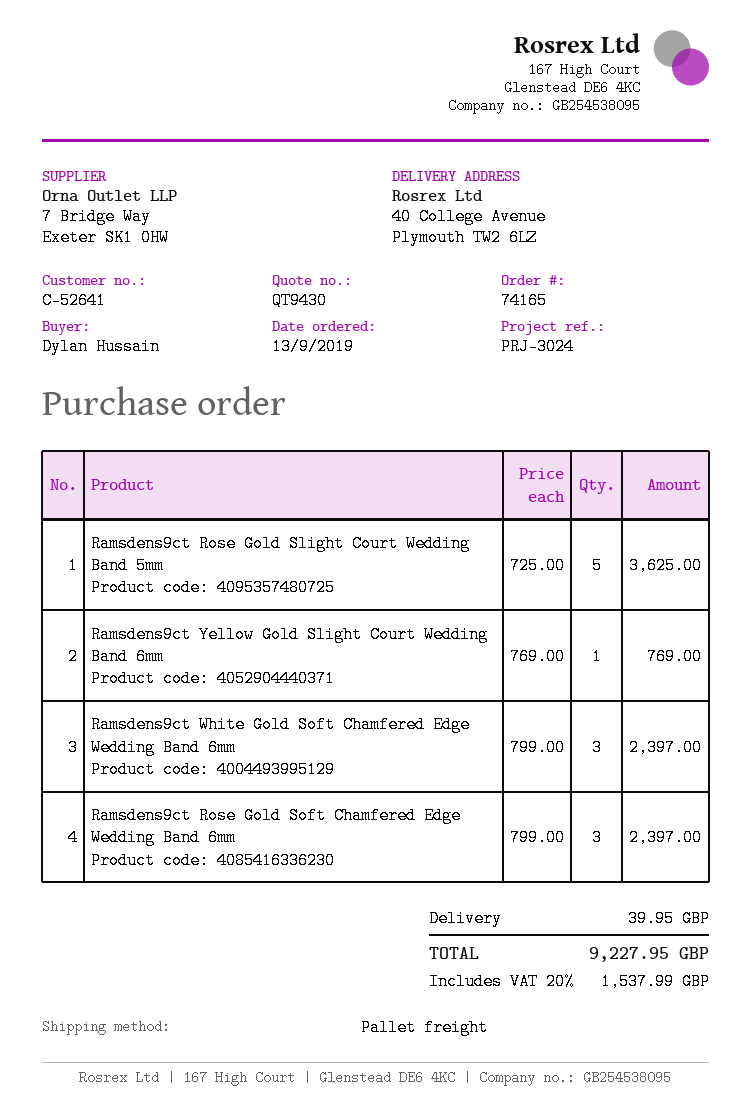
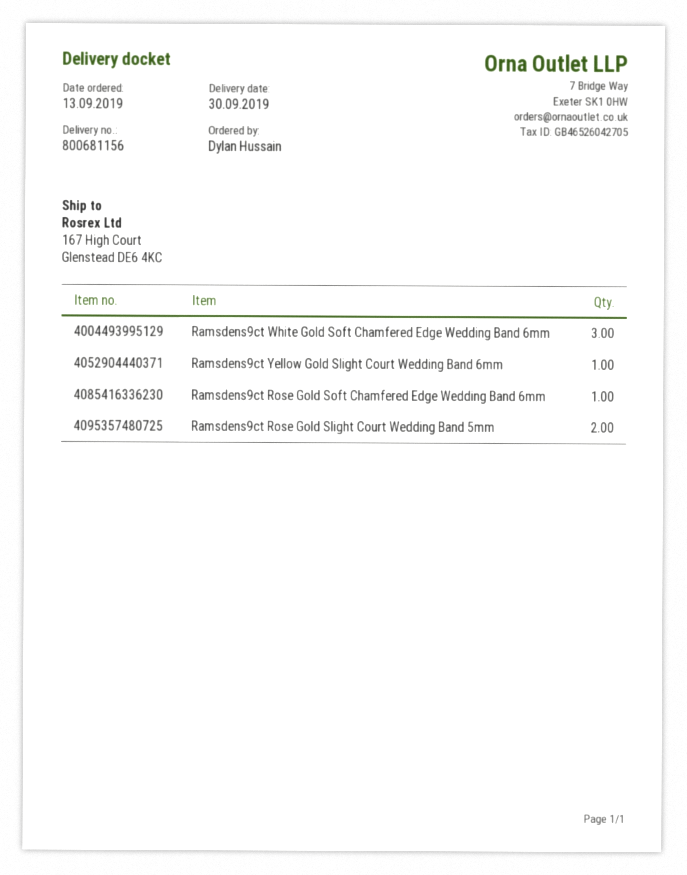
ship to: 40 College Avenue, Plymouth TW2 6LZ -> 167 High Court, Glenstead DE6 4KC
Ramsdens9ct Rose Gold Slight Court Wedding Band 5mm: 5 -> 2
Ramsdens9ct Rose Gold Soft Chamfered Edge Wedding Band 6mm: 3 -> 1

